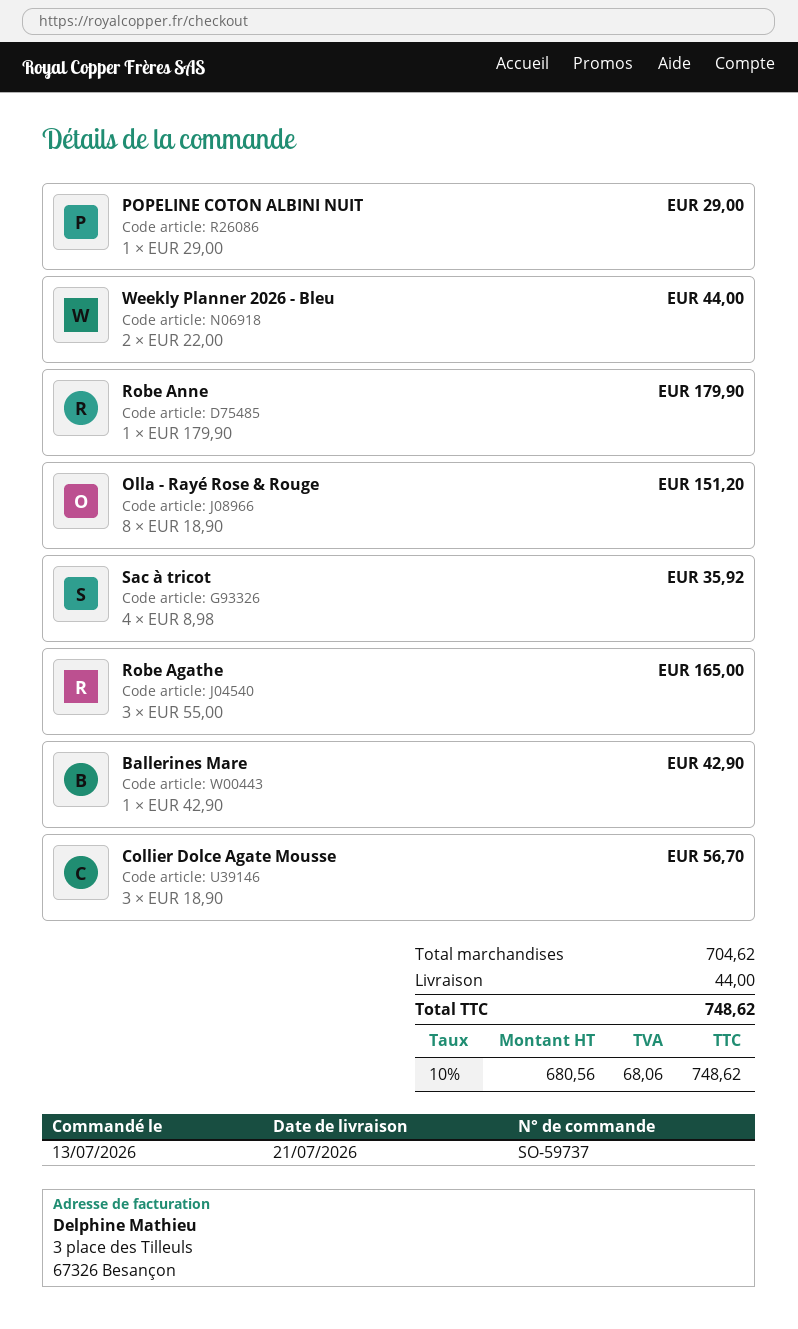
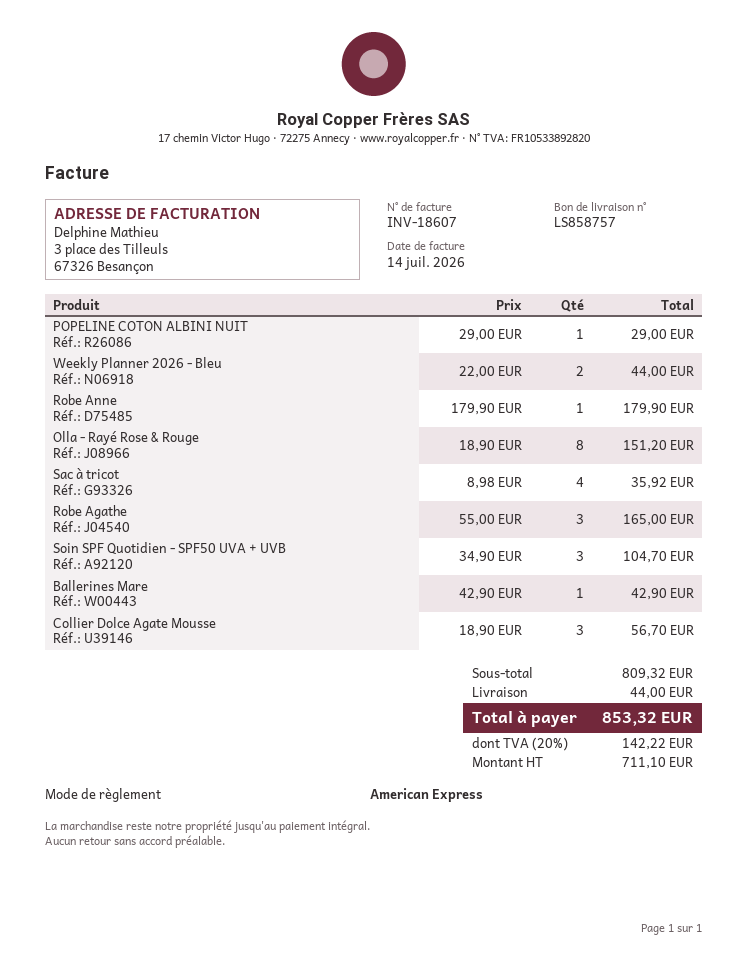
Soin SPF Quotidien - SPF50 UVA + UVB: none -> 3 x 34.90 = 104.70
subtotal: 704.62 -> 809.32
net: 680.56 -> 711.10
tax: 10% = 68.06 -> 20% = 142.22
total: 748.62 -> 853.32

